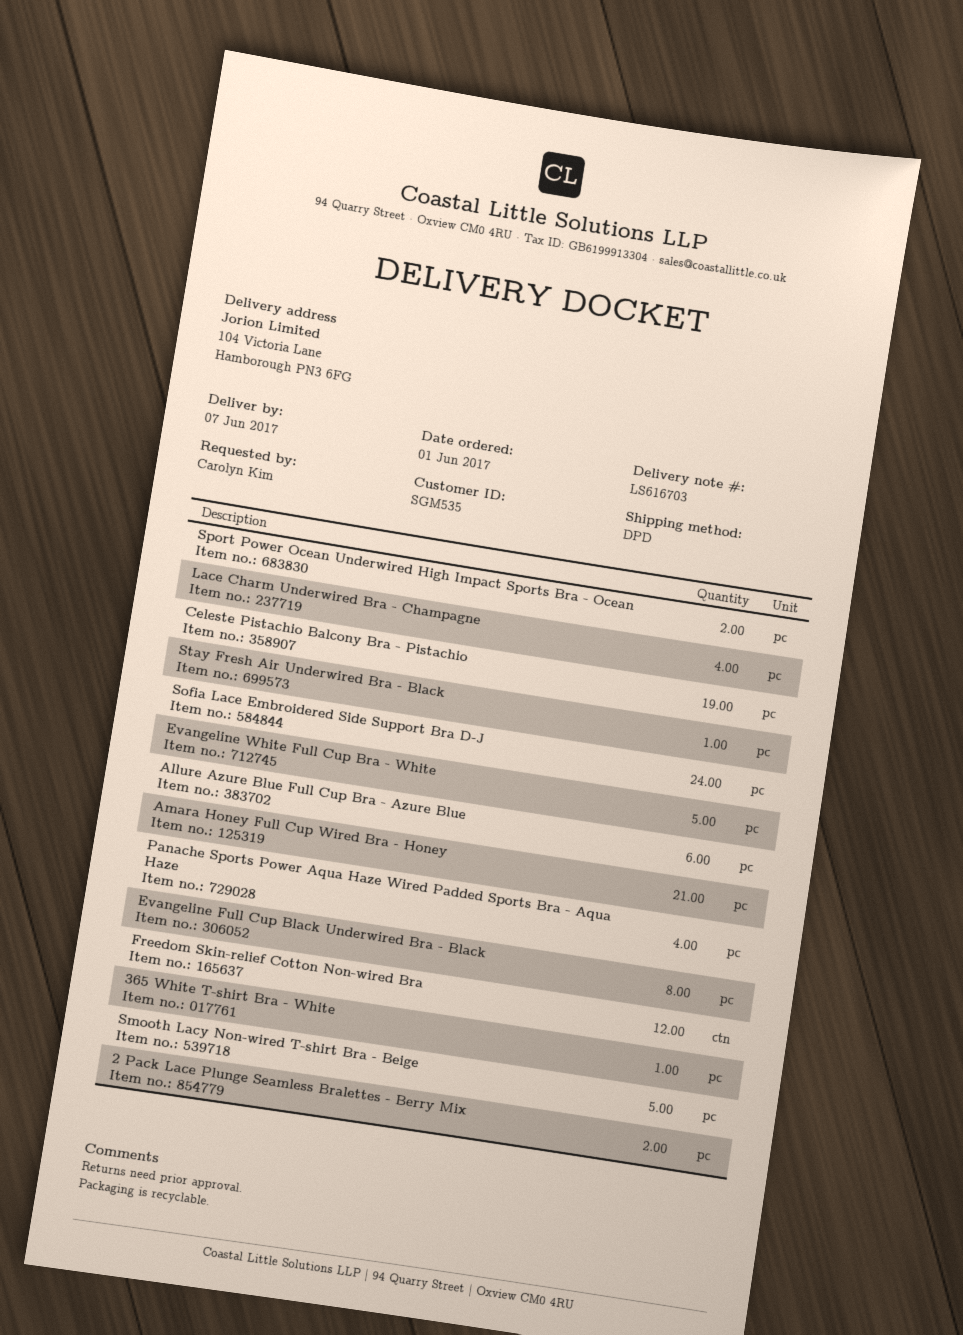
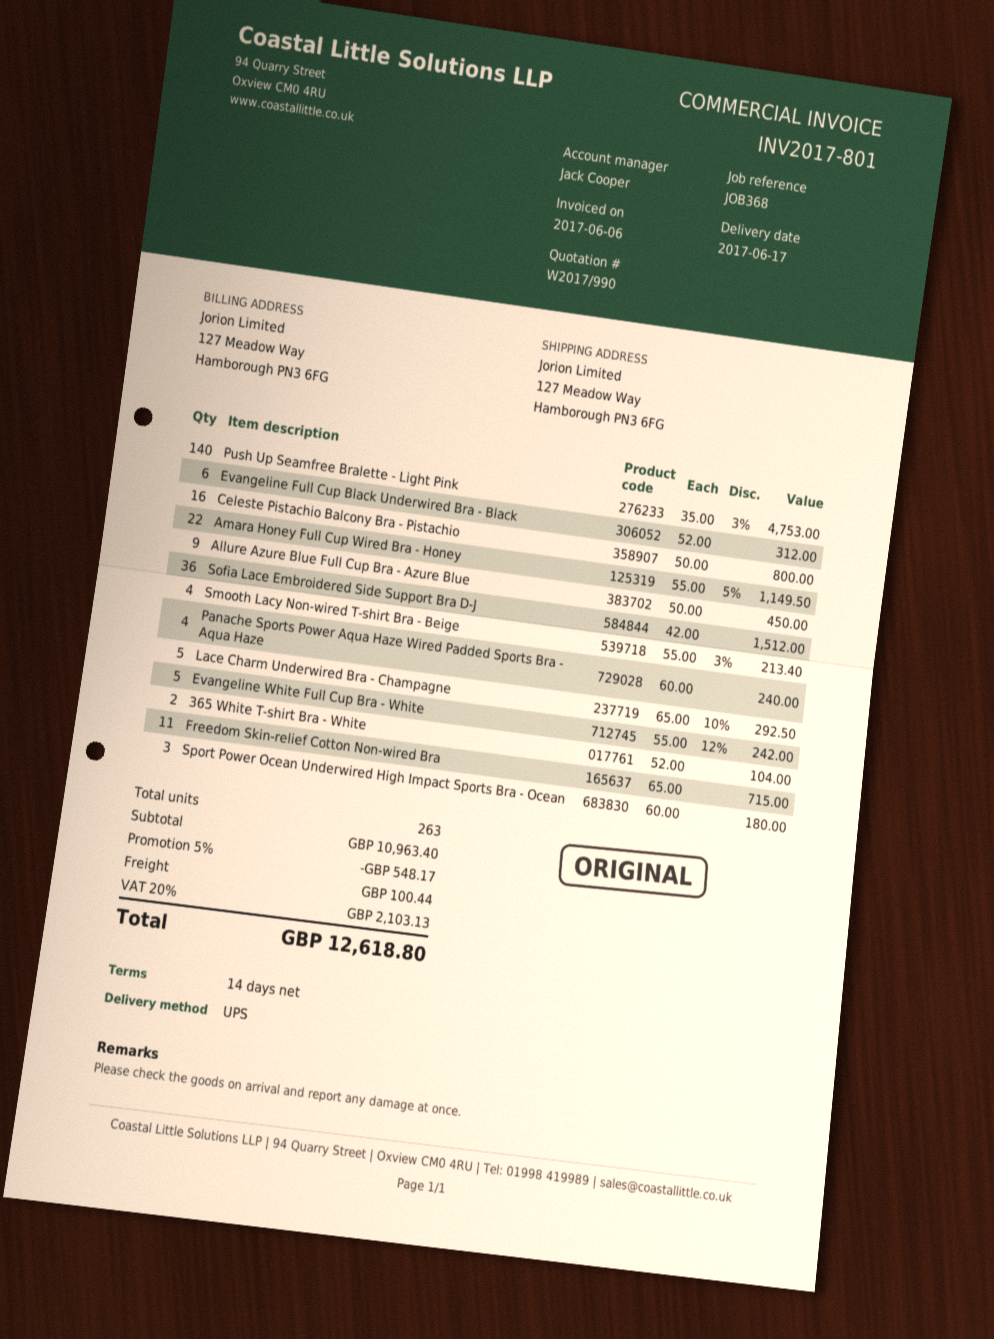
delivery date: 2017-06-07 -> 2017-06-17
shipping method: DPD -> UPS
ship to: 104 Victoria Lane, Hamborough PN3 6FG -> 127 Meadow Way, Hamborough PN3 6FG
Sport Power Ocean Underwired High Impact Sports Bra - Ocean: 2 -> 3
Lace Charm Underwired Bra - Champagne: 4 -> 5
Celeste Pistachio Balcony Bra - Pistachio: 19 -> 16
Stay Fresh Air Underwired Bra - Black: 1 -> none
Sofia Lace Embroidered Side Support Bra D-J: 24 -> 36
Allure Azure Blue Full Cup Bra - Azure Blue: 6 -> 9
Amara Honey Full Cup Wired Bra - Honey: 21 -> 22
Evangeline Full Cup Black Underwired Bra - Black: 8 -> 6
Freedom Skin-relief Cotton Non-wired Bra: 12 -> 11
365 White T-shirt Bra - White: 1 -> 2
Smooth Lacy Non-wired T-shirt Bra - Beige: 5 -> 4
2 Pack Lace Plunge Seamless Bralettes - Berry Mix: 2 -> none
Push Up Seamfree Bralette - Light Pink: none -> 140

